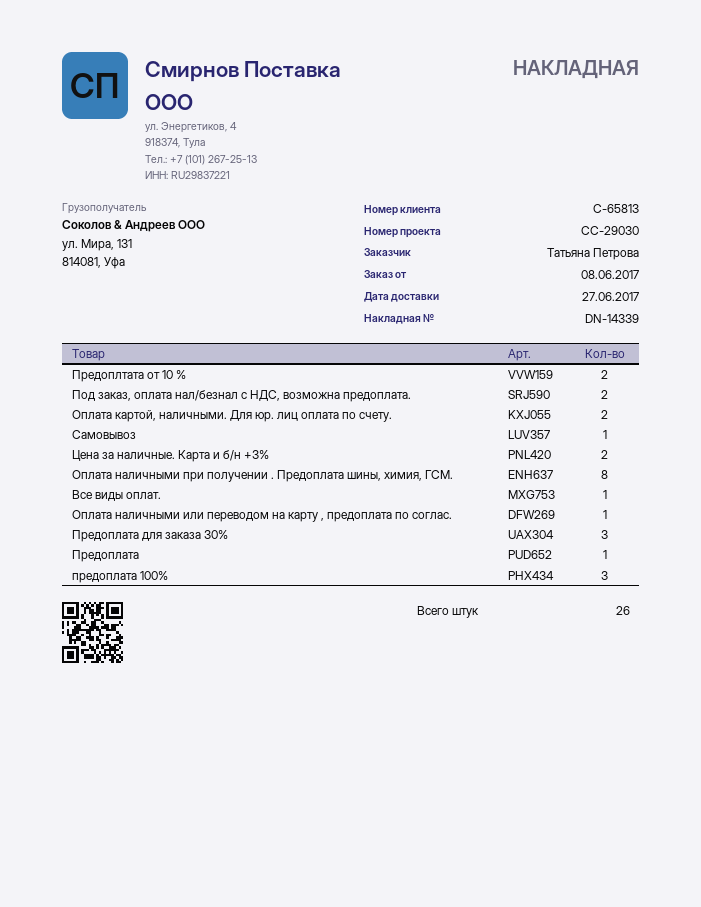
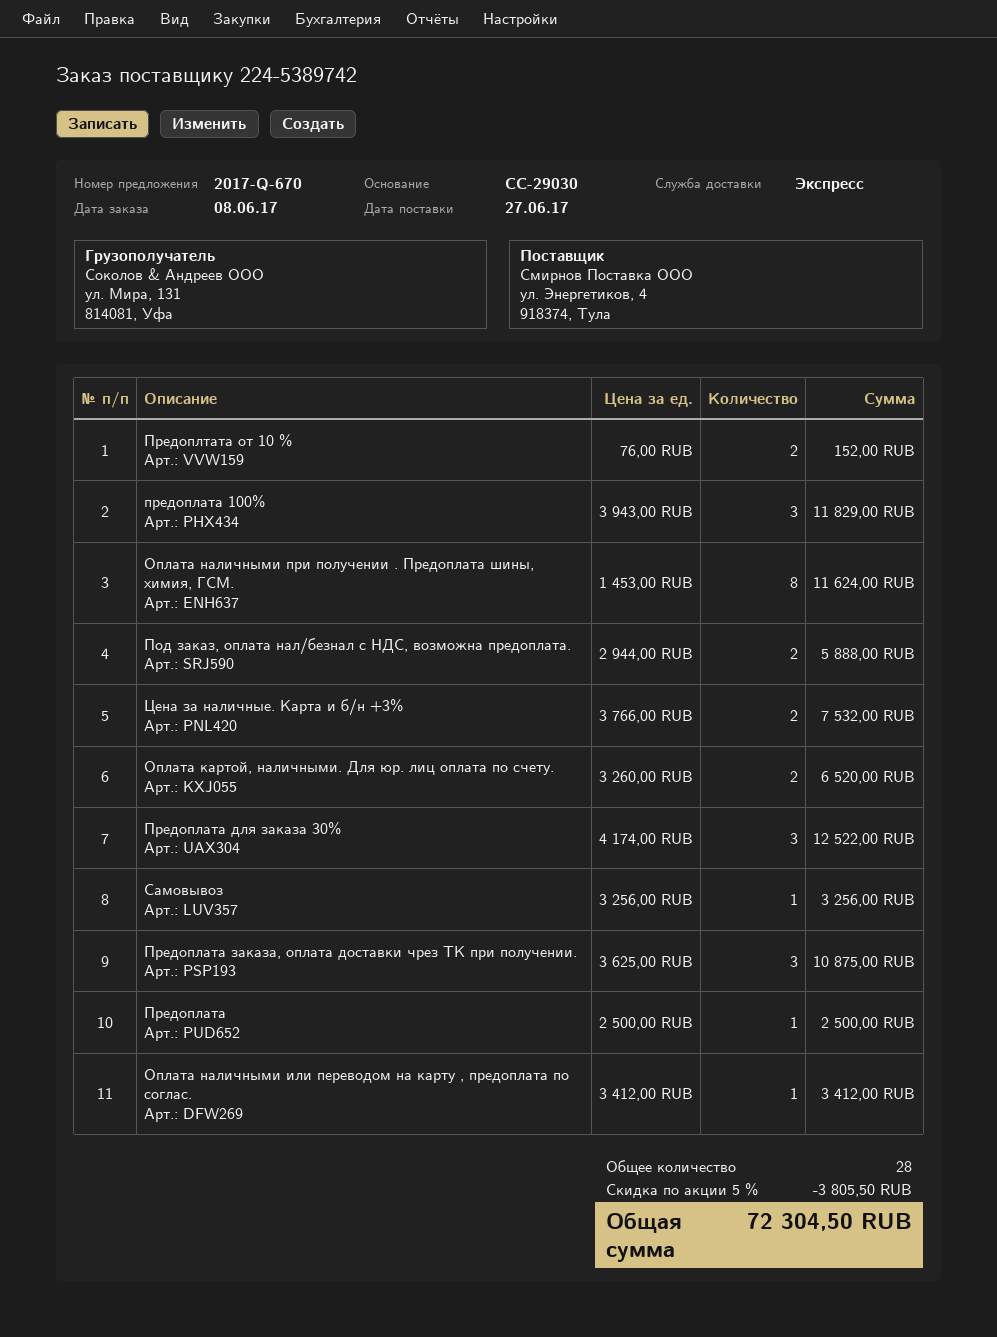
Все виды оплат.: 1 -> none
Предоплата заказа, оплата доставки чрез ТК при получении.: none -> 3
total quantity: 26 -> 28

